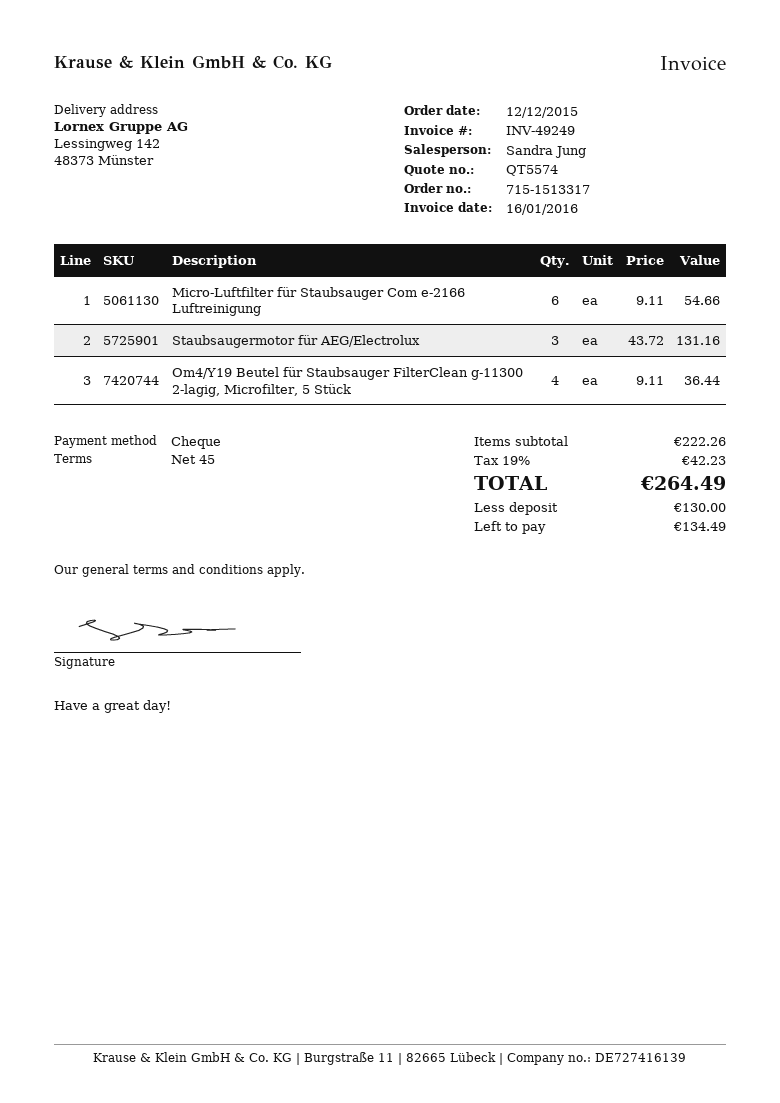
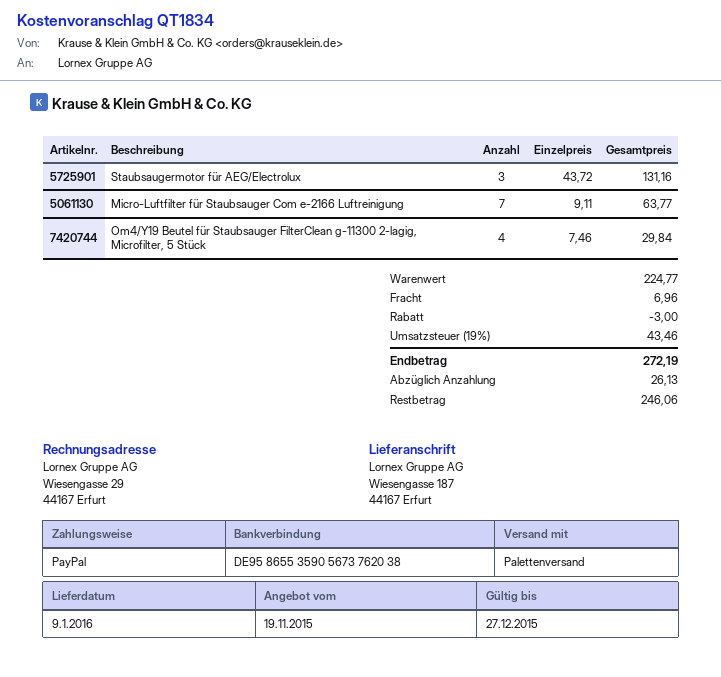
quote number: QT5574 -> QT1834
payment method: cheque -> PayPal
ship to: Lessingweg 142, 48373 Münster -> Wiesengasse 187, 44167 Erfurt
Micro-Luftfilter für Staubsauger Com e-2166 Luftreinigung: 6 x 9.11 = 54.66 -> 7 x 9.11 = 63.77
Om4/Y19 Beutel für Staubsauger FilterClean g-11300 2-lagig, Microfilter, 5 Stück: 4 x 9.11 = 36.44 -> 4 x 7.46 = 29.84
subtotal: 222.26 -> 224.77
discount: none -> 3.00
shipping: none -> 6.96
tax: 19% = 42.23 -> 19% = 43.46
total: 264.49 -> 272.19
deposit: 130.00 -> 26.13
balance: 134.49 -> 246.06

